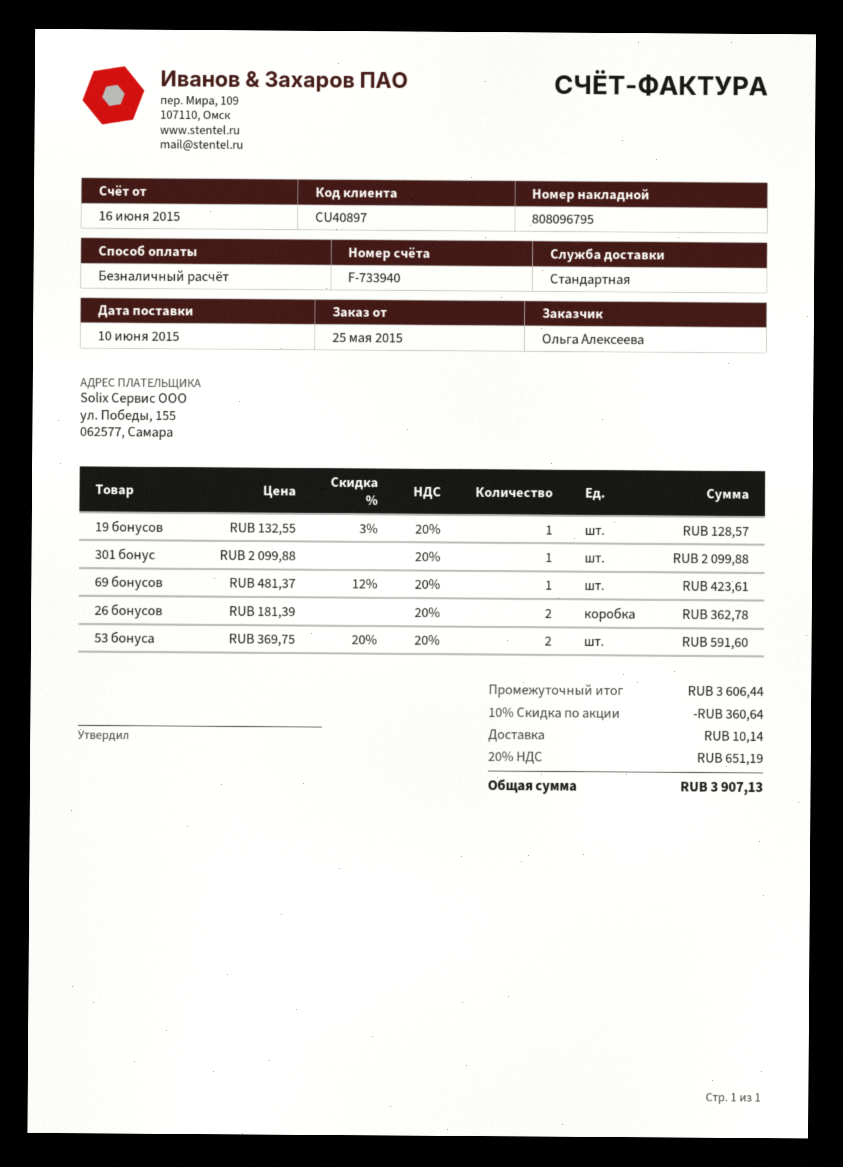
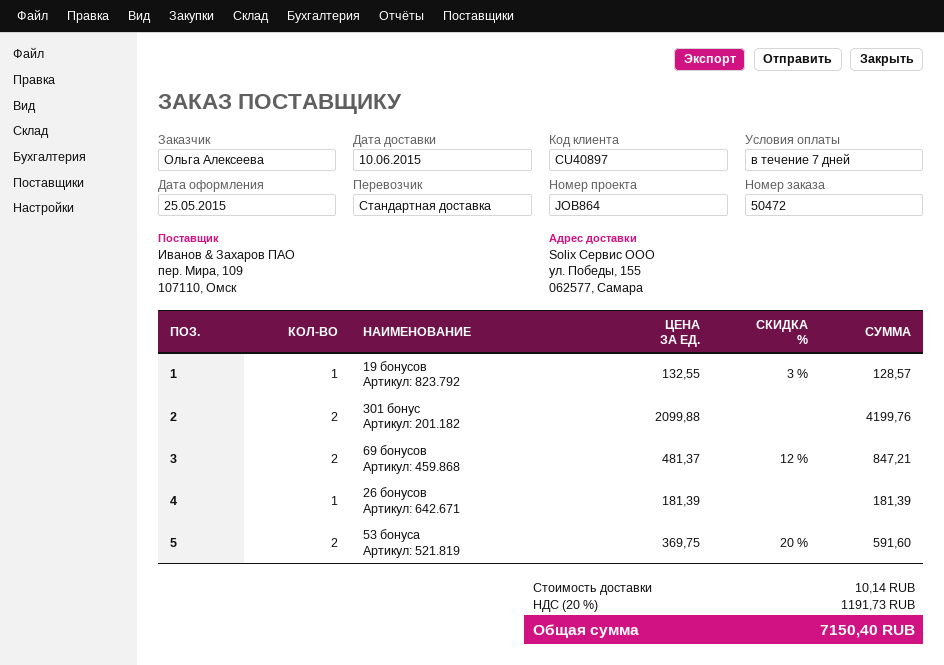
301 бонус: 1 x 2099.88 = 2099.88 -> 2 x 2099.88 = 4199.76
69 бонусов: 1 x 481.37 - 12% = 423.61 -> 2 x 481.37 - 12% = 847.21
26 бонусов: 2 x 181.39 = 362.78 -> 1 x 181.39 = 181.39
discount: 10% = 360.64 -> none
tax: 20% = 651.19 -> 20% = 1191.73
total: 3907.13 -> 7150.40

